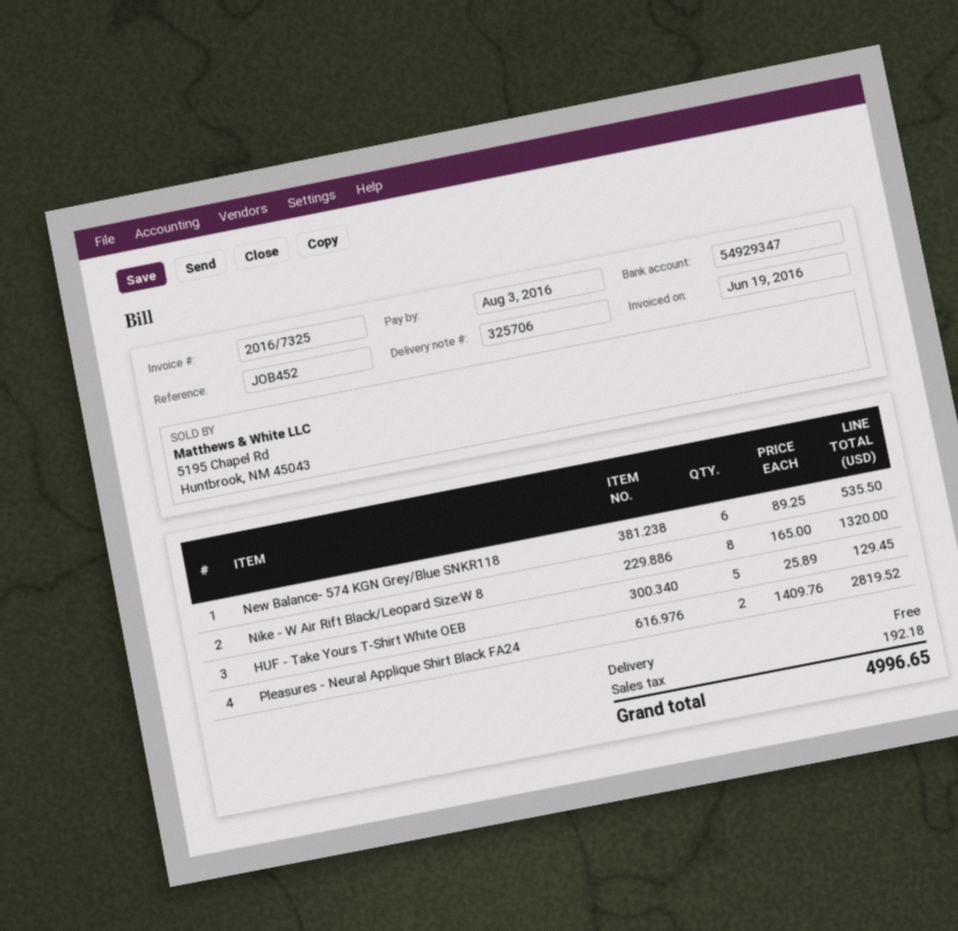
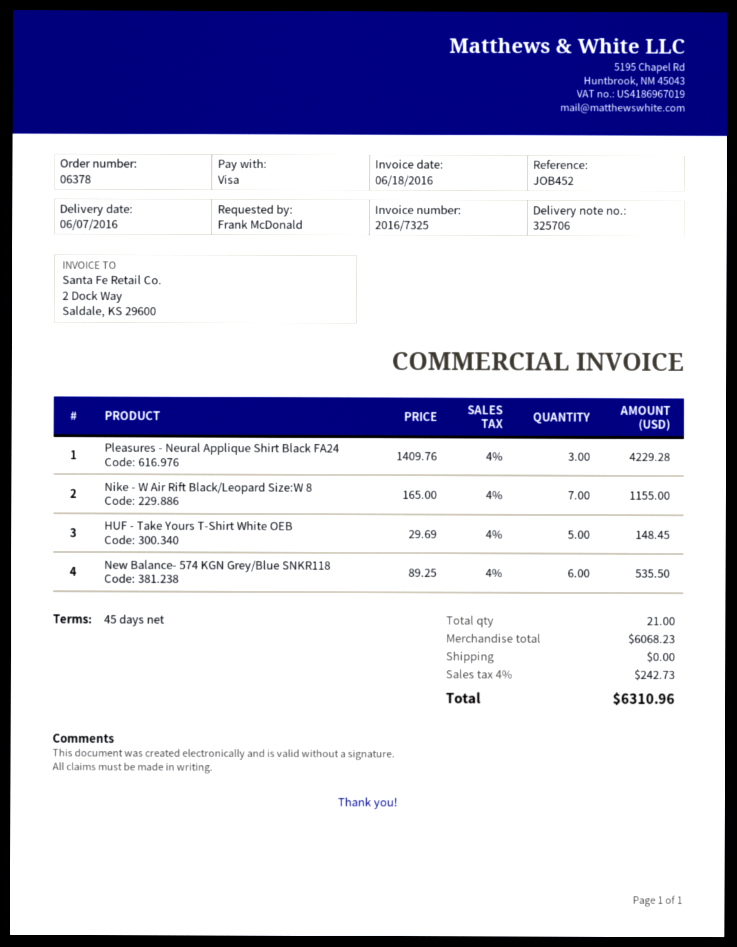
invoice date: 2016-06-19 -> 2016-06-18
Nike - W Air Rift Black/Leopard Size:W 8: 8 x 165.00 = 1320.00 -> 7 x 165.00 = 1155.00
HUF - Take Yours T-Shirt White OEB: 5 x 25.89 = 129.45 -> 5 x 29.69 = 148.45
Pleasures - Neural Applique Shirt Black FA24: 2 x 1409.76 = 2819.52 -> 3 x 1409.76 = 4229.28
tax: 192.18 -> 242.73
total: 4996.65 -> 6310.96

